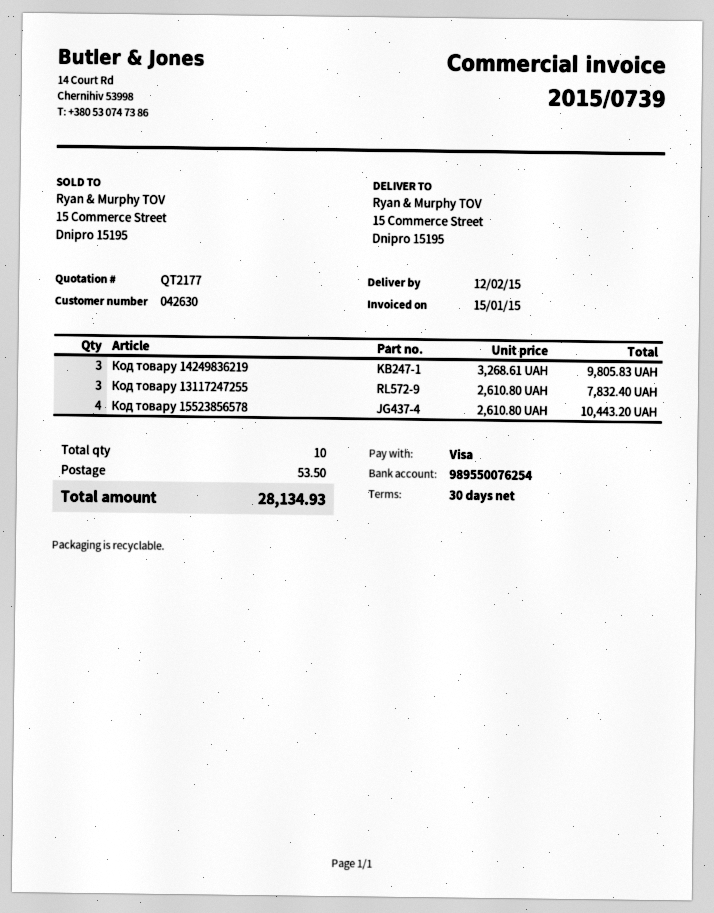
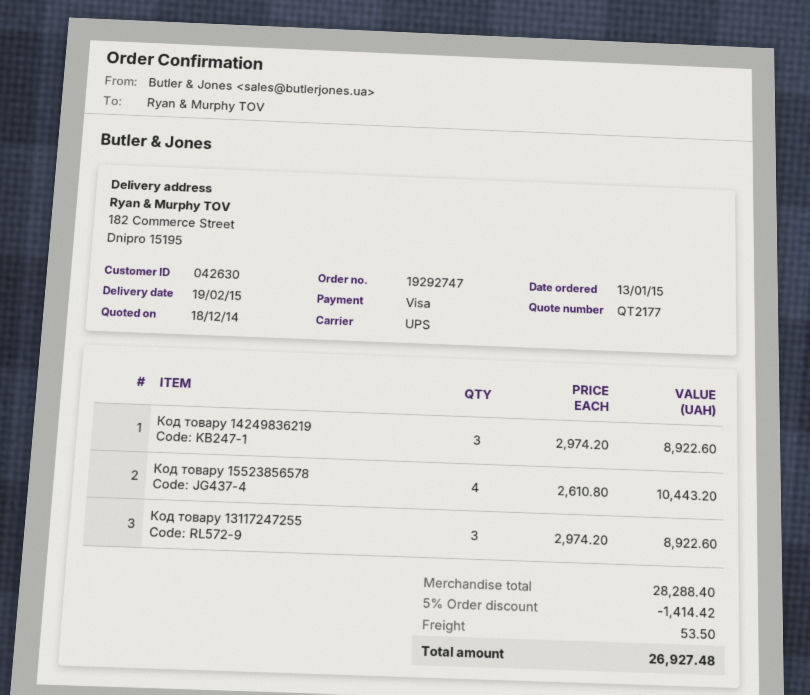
delivery date: 2015-02-12 -> 2015-02-19
ship to: 15 Commerce Street, Dnipro 15195 -> 182 Commerce Street, Dnipro 15195
Код товару 14249836219: 3 x 3268.61 = 9805.83 -> 3 x 2974.20 = 8922.60
Код товару 13117247255: 3 x 2610.80 = 7832.40 -> 3 x 2974.20 = 8922.60
discount: none -> 5% = 1414.42
total: 28134.93 -> 26927.48

